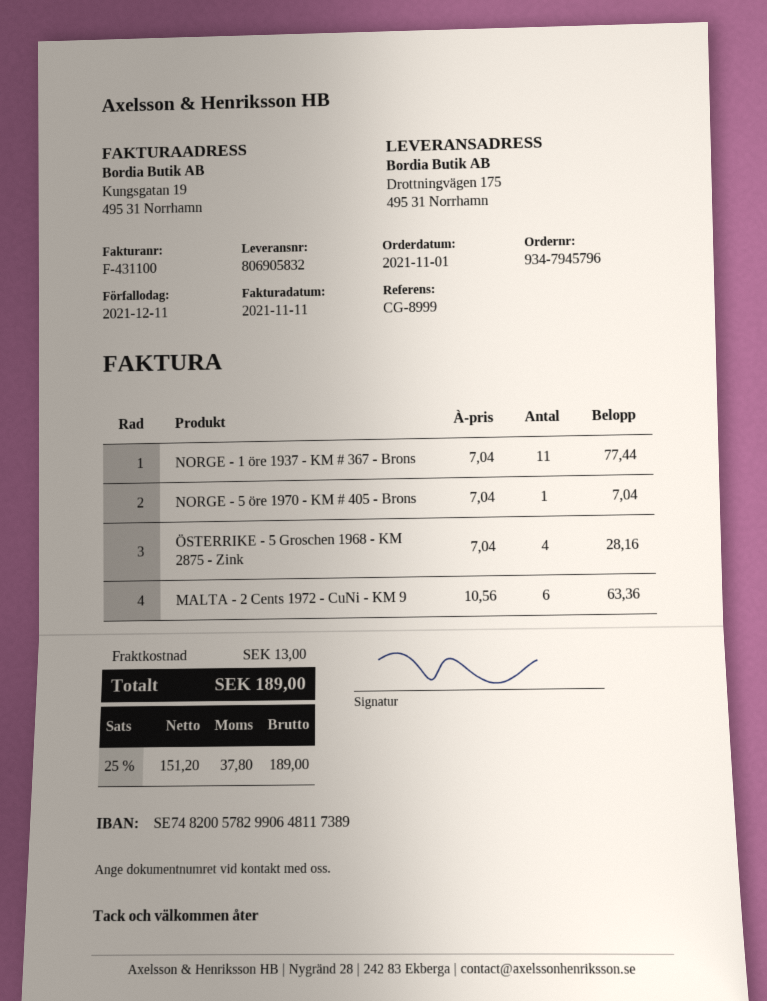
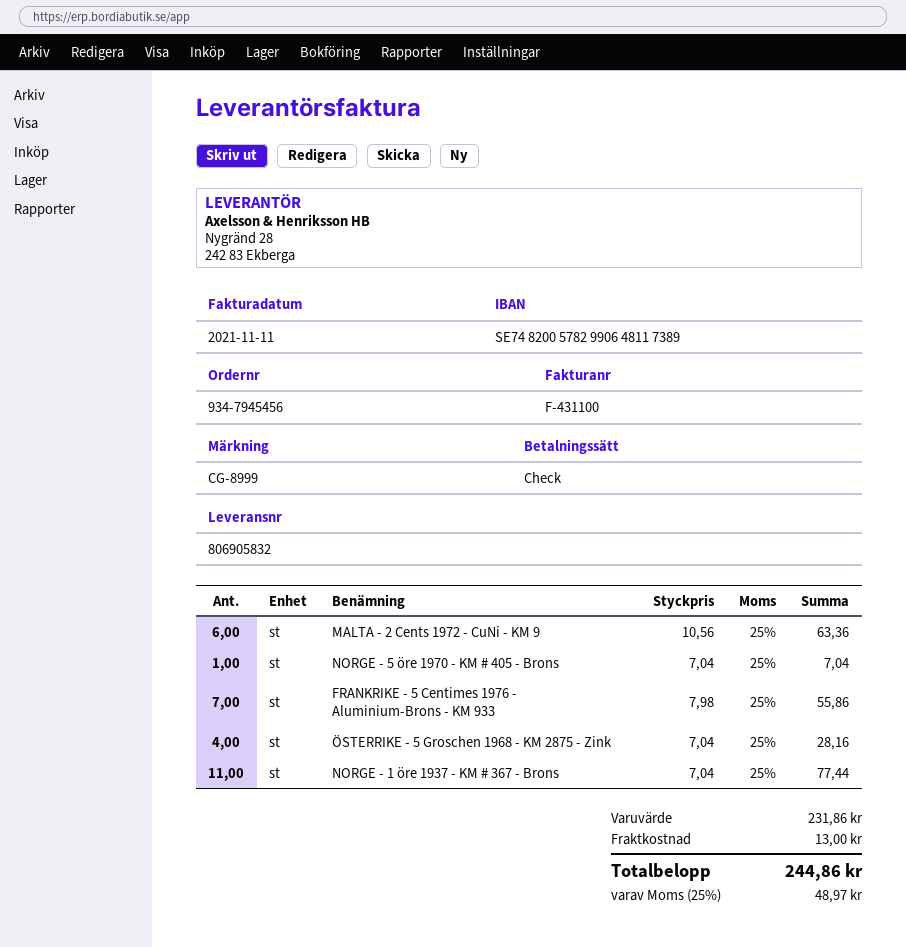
order number: 934-7945796 -> 934-7945456
FRANKRIKE - 5 Centimes 1976 - Aluminium-Brons - KM 933: none -> 7 x 7.98 = 55.86
tax: 25% = 37.80 -> 25% = 48.97
total: 189.00 -> 244.86

